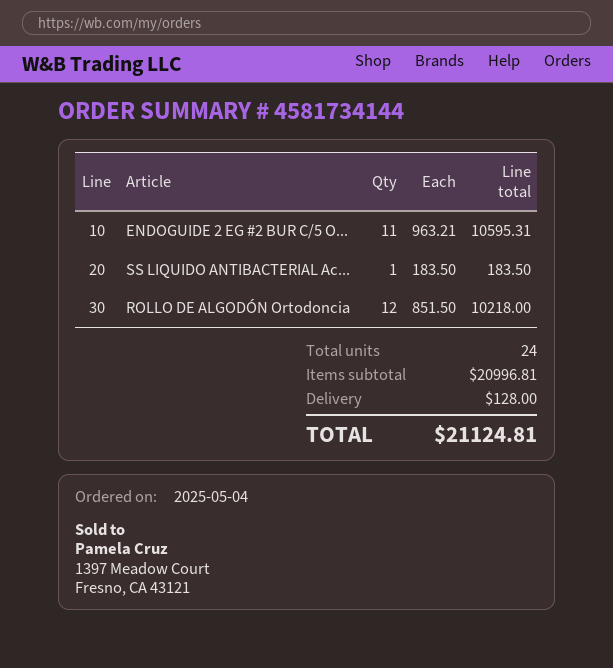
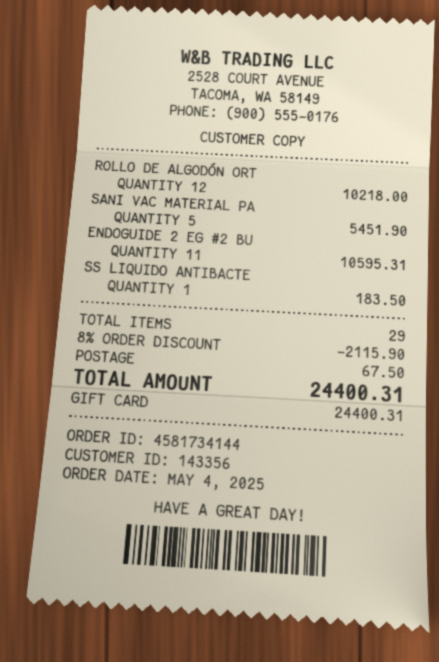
SANI VAC MATERIAL PA: none -> 5 for 5451.90
total quantity: 24 -> 29
discount: none -> 8% = 2115.90
shipping: 128.00 -> 67.50
total: 21124.81 -> 24400.31

